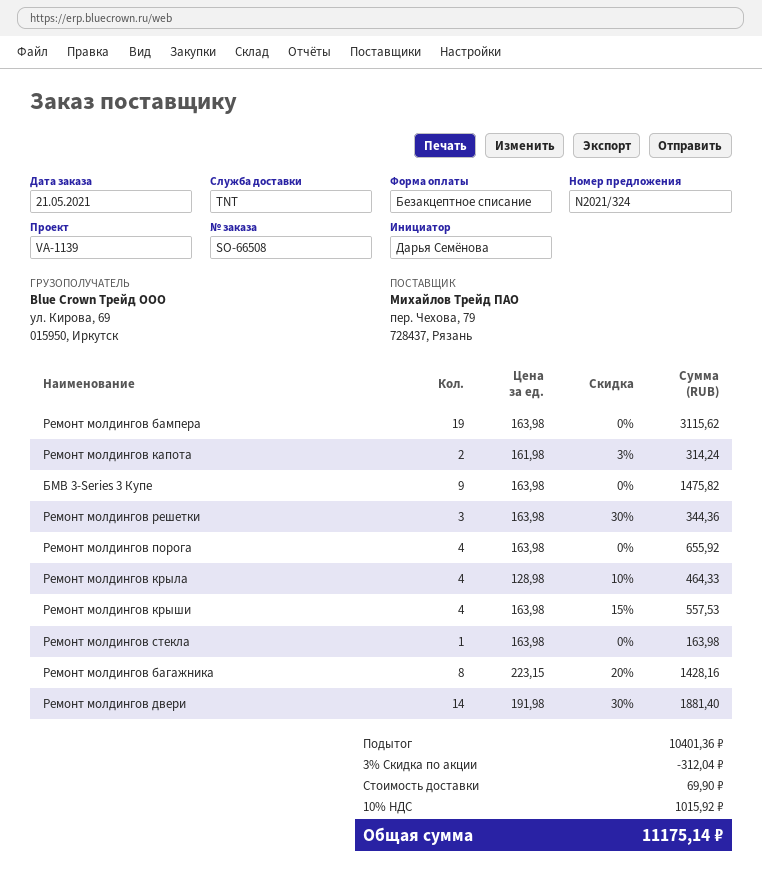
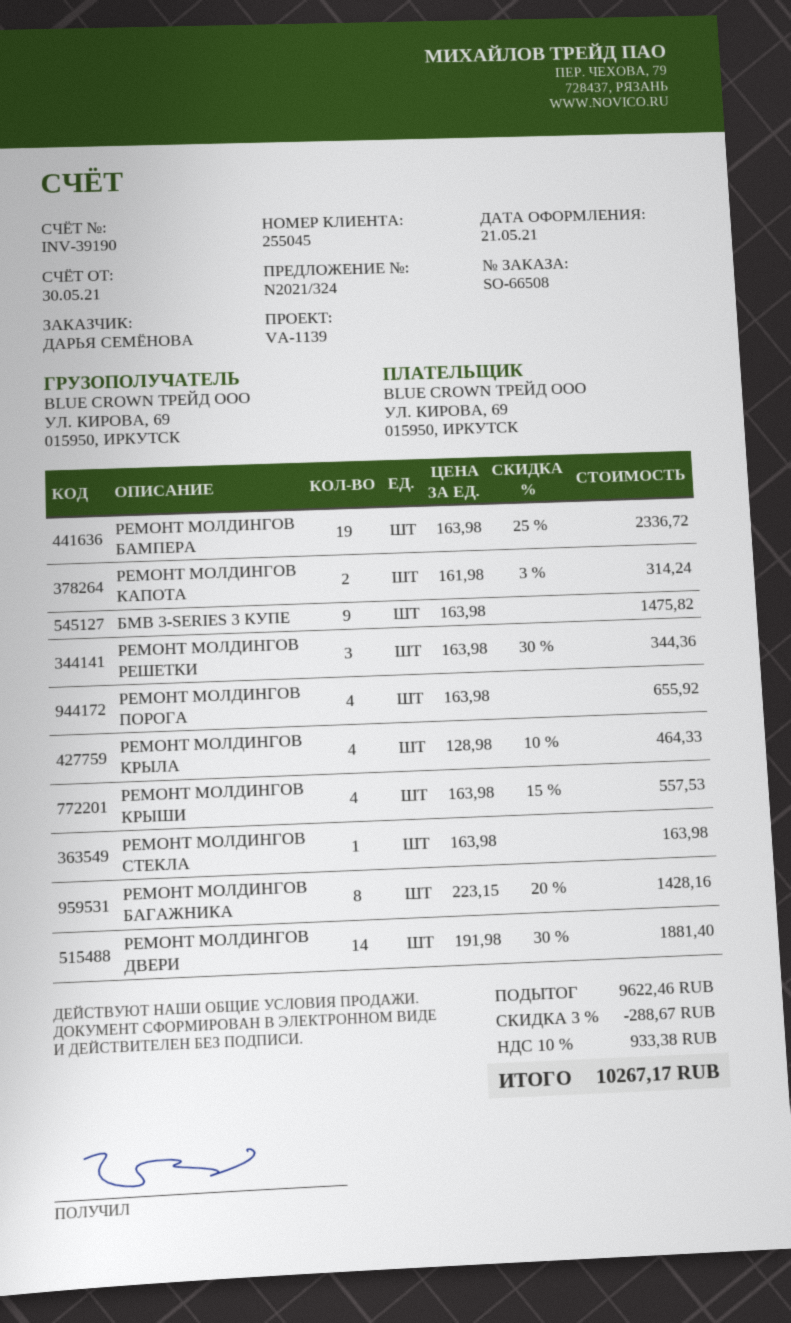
Ремонт молдингов бампера: 19 x 163.98 = 3115.62 -> 19 x 163.98 - 25% = 2336.72
subtotal: 10401.36 -> 9622.46
discount: 3% = 312.04 -> 3% = 288.67
shipping: 69.90 -> none
tax: 10% = 1015.92 -> 10% = 933.38
total: 11175.14 -> 10267.17

